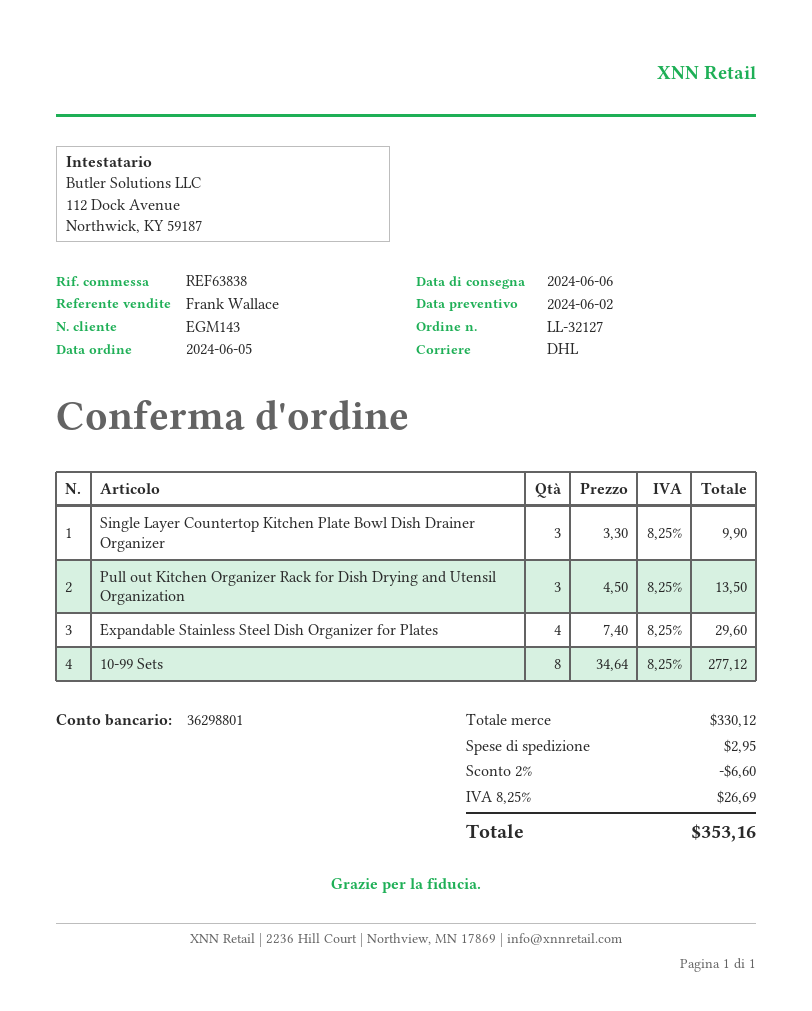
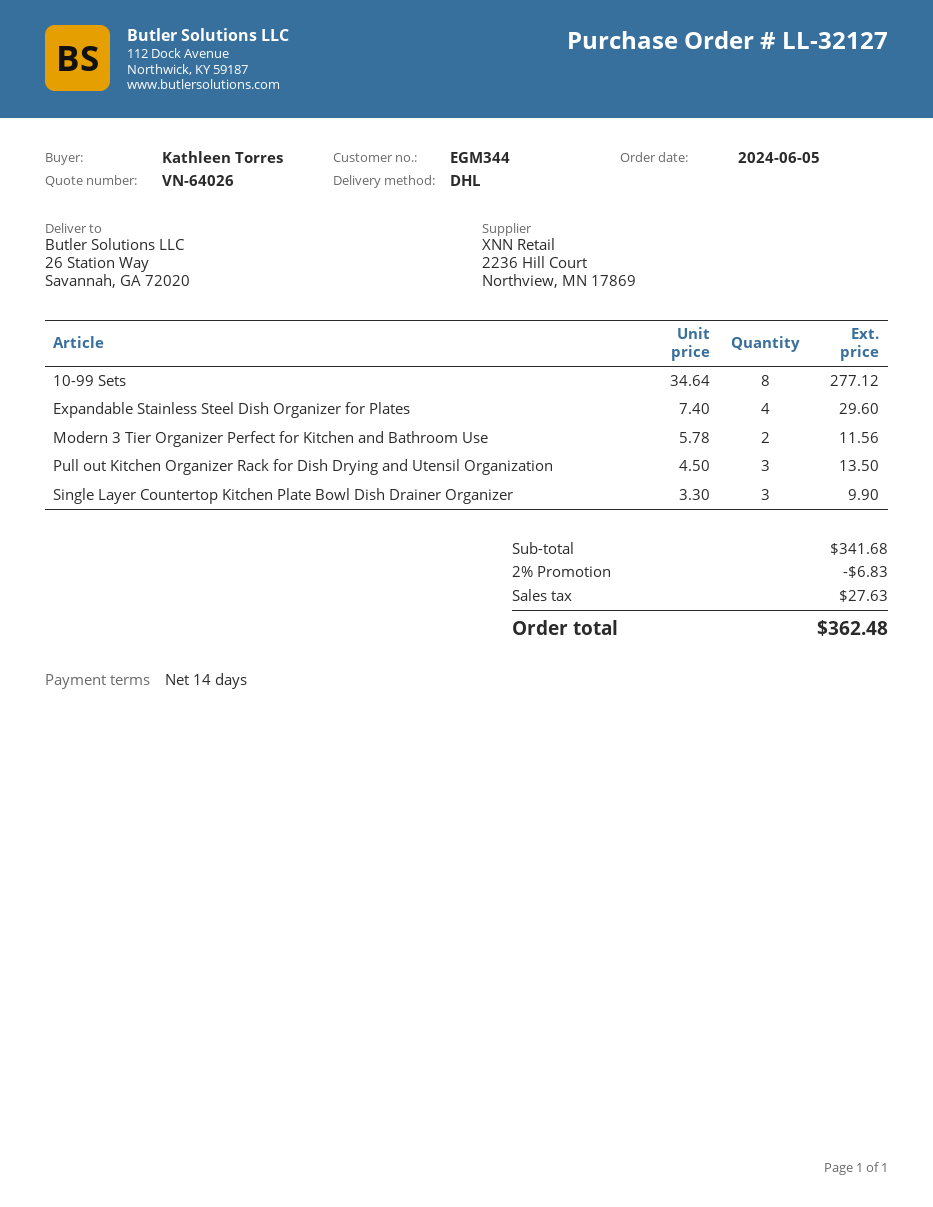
customer number: EGM143 -> EGM344
Modern 3 Tier Organizer Perfect for Kitchen and Bathroom Use: none -> 2 x 5.78 = 11.56
subtotal: 330.12 -> 341.68
discount: 2% = 6.60 -> 2% = 6.83
shipping: 2.95 -> none
tax: 26.69 -> 27.63
total: 353.16 -> 362.48

